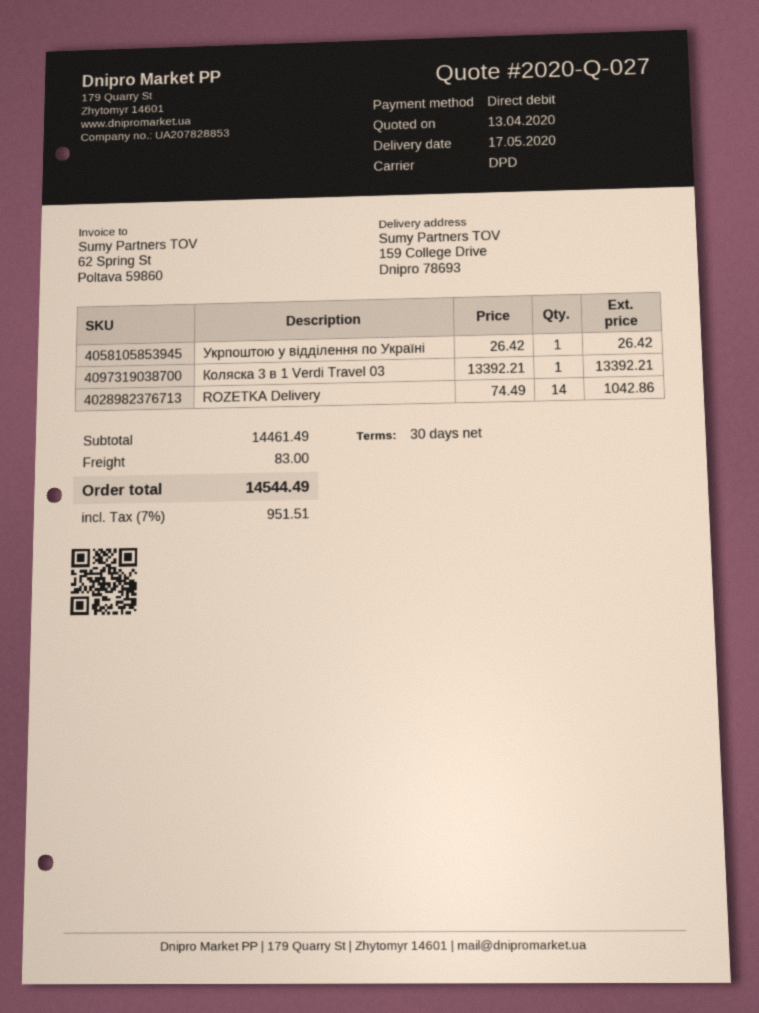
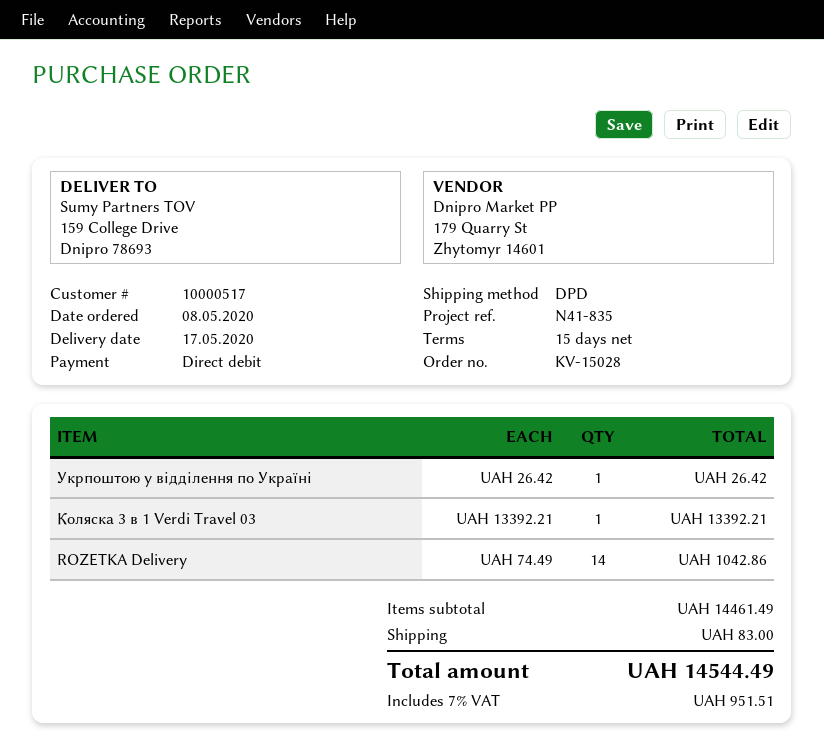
payment terms: 30 days -> 15 days

